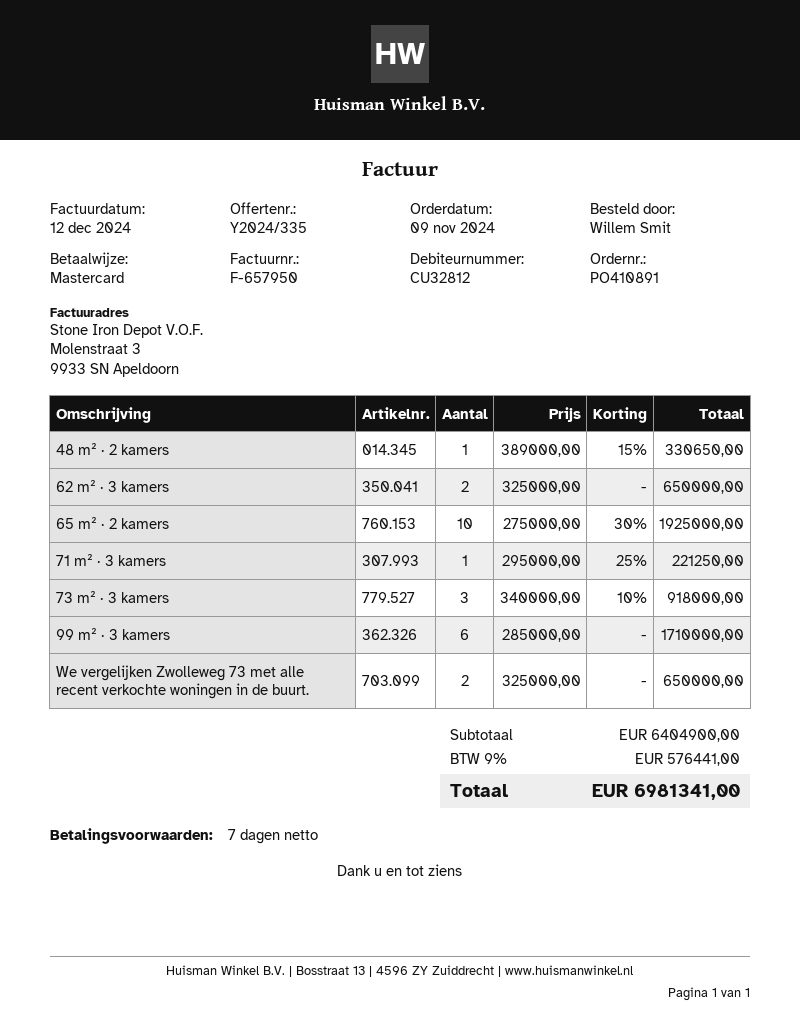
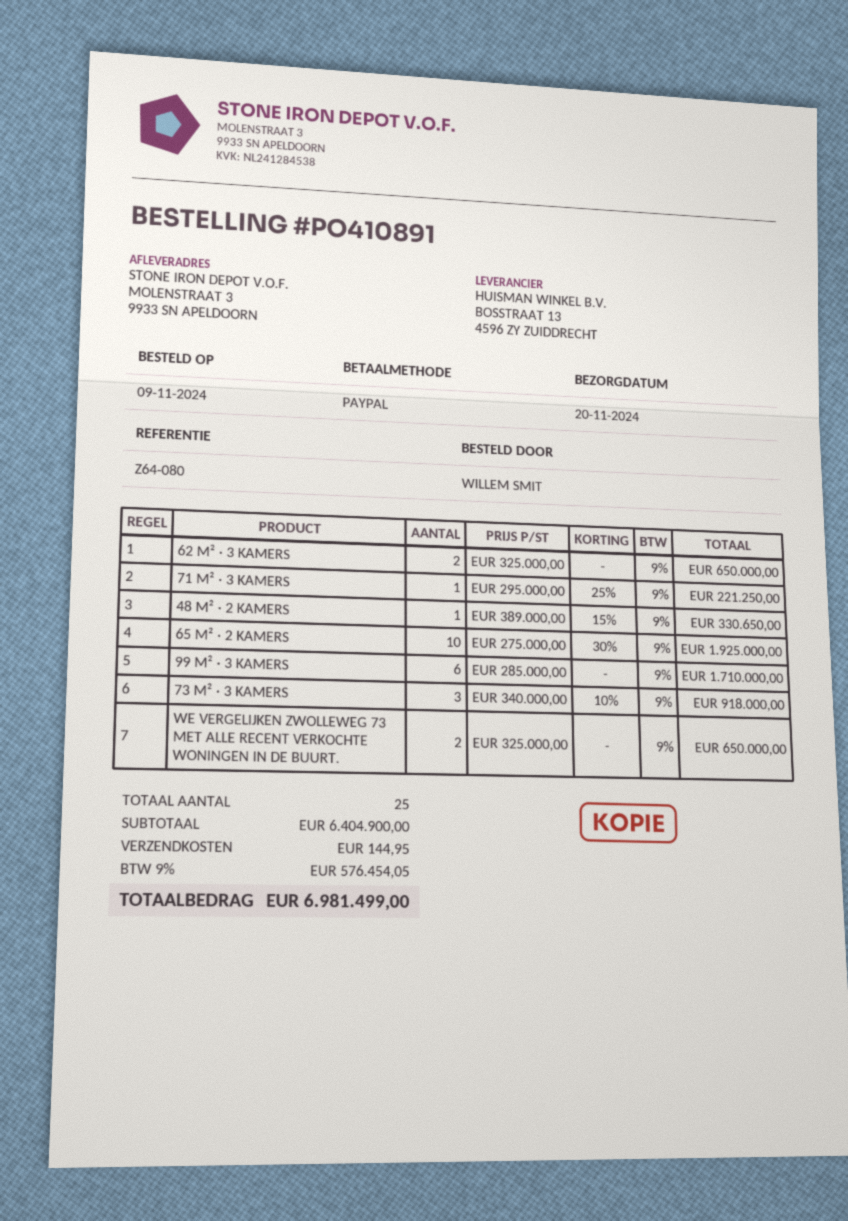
payment method: Mastercard -> PayPal
shipping: none -> 144.95
tax: 9% = 576441.00 -> 9% = 576454.05
total: 6981341.00 -> 6981499.00

